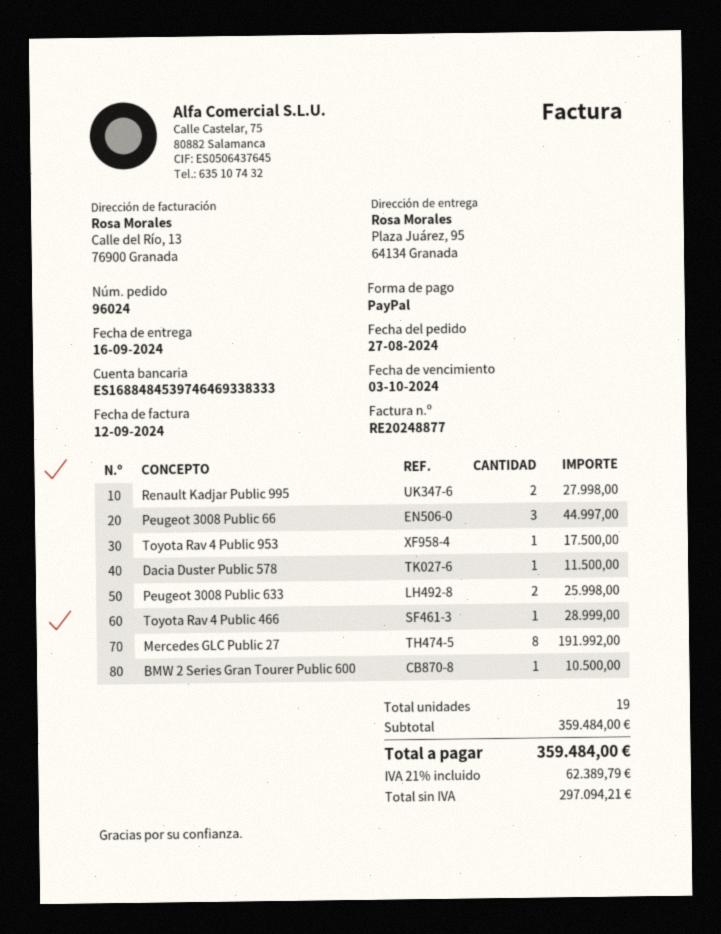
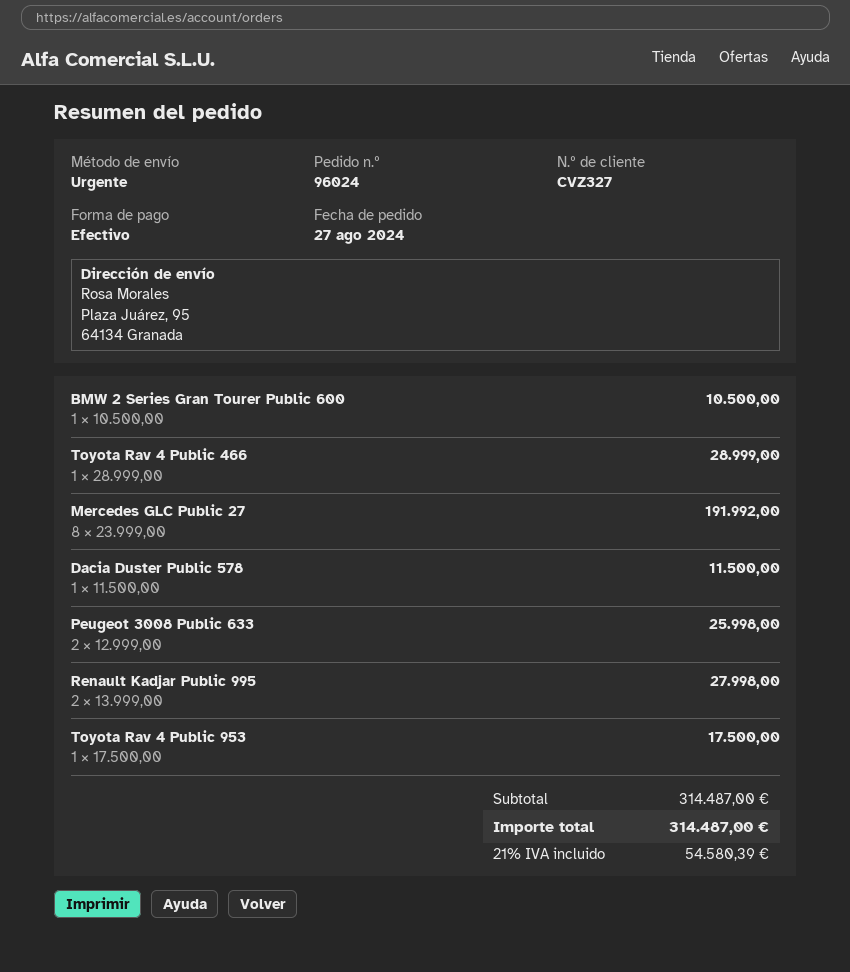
payment method: PayPal -> cash
Peugeot 3008 Public 66: 3 for 44997.00 -> none
subtotal: 359484.00 -> 314487.00
tax: 21% = 62389.79 -> 21% = 54580.39
total: 359484.00 -> 314487.00

